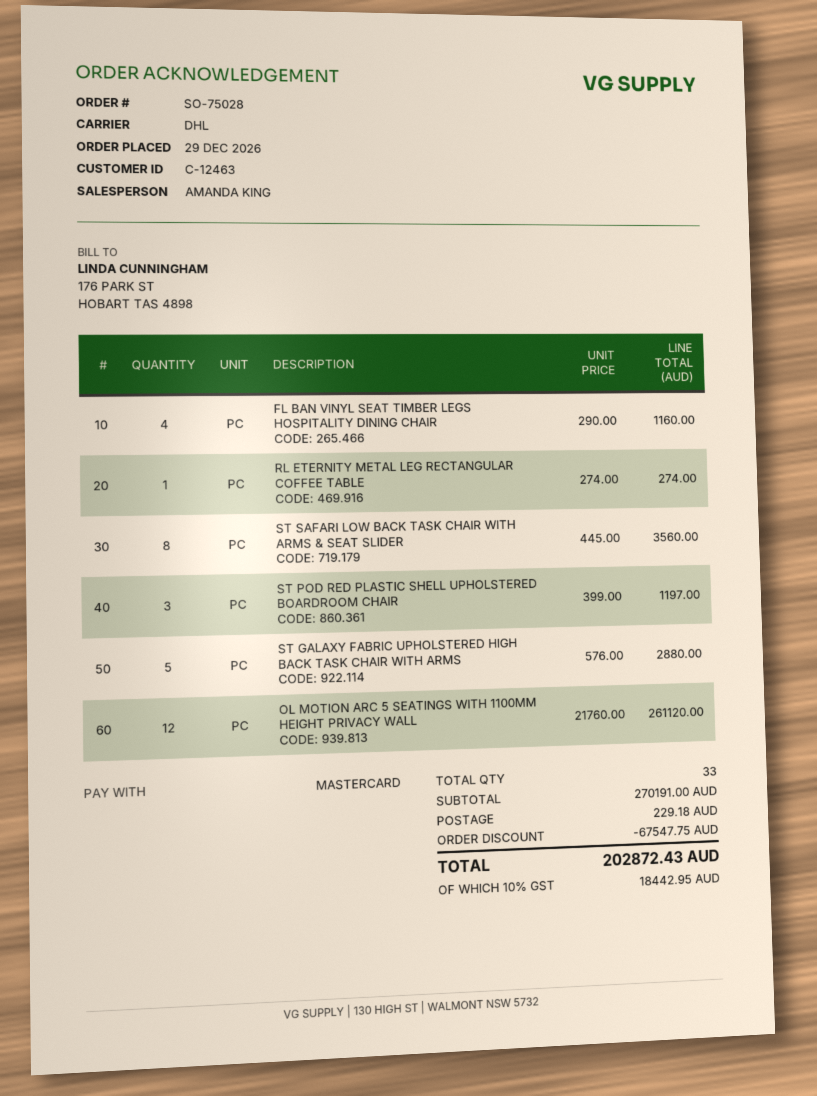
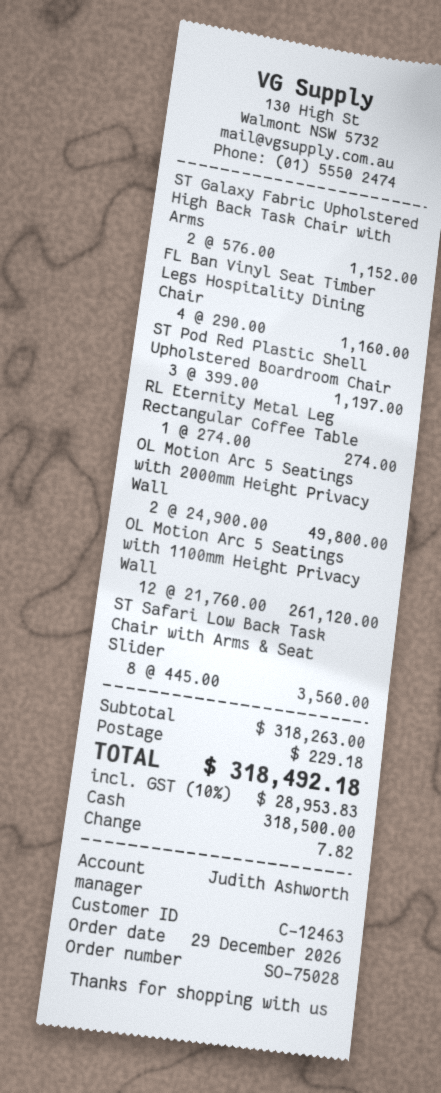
sales rep: AMANDA KING -> Judith Ashworth
payment method: Mastercard -> cash
ST GALAXY FABRIC UPHOLSTERED HIGH BACK TASK CHAIR WITH ARMS: 5 x 576.00 = 2880.00 -> 2 x 576.00 = 1152.00
OL Motion Arc 5 Seatings with 2000mm Height Privacy Wall: none -> 2 x 24900.00 = 49800.00
subtotal: 270191.00 -> 318263.00
discount: 67547.75 -> none
tax: 10% = 18442.95 -> 10% = 28953.83
total: 202872.43 -> 318492.18

